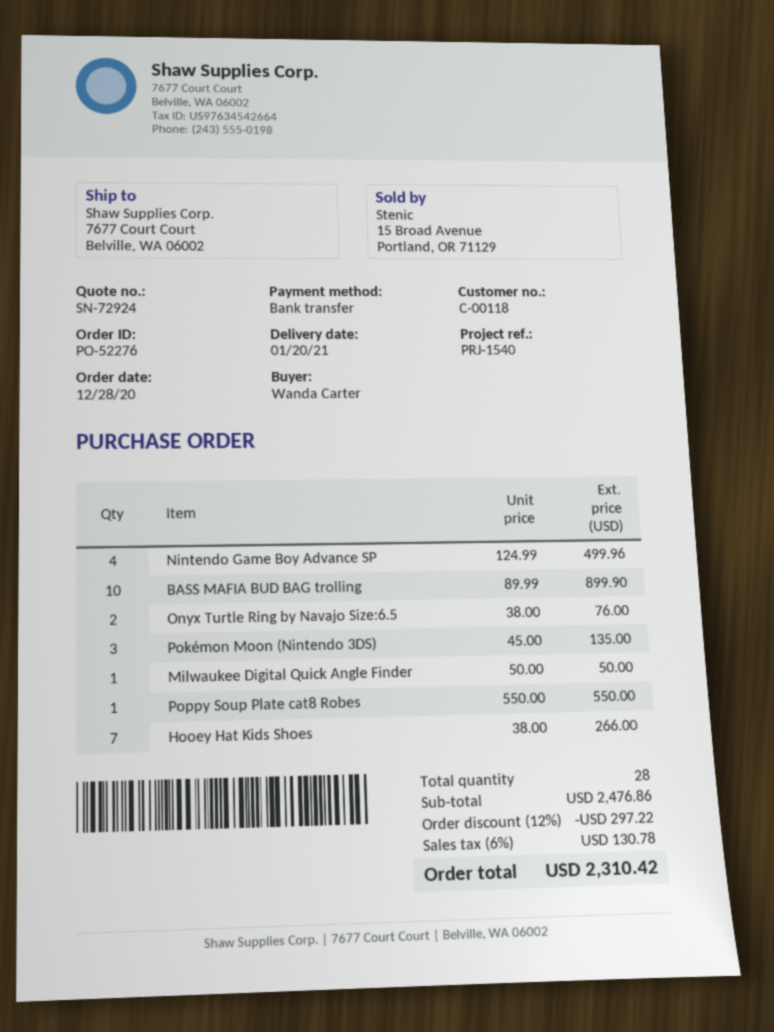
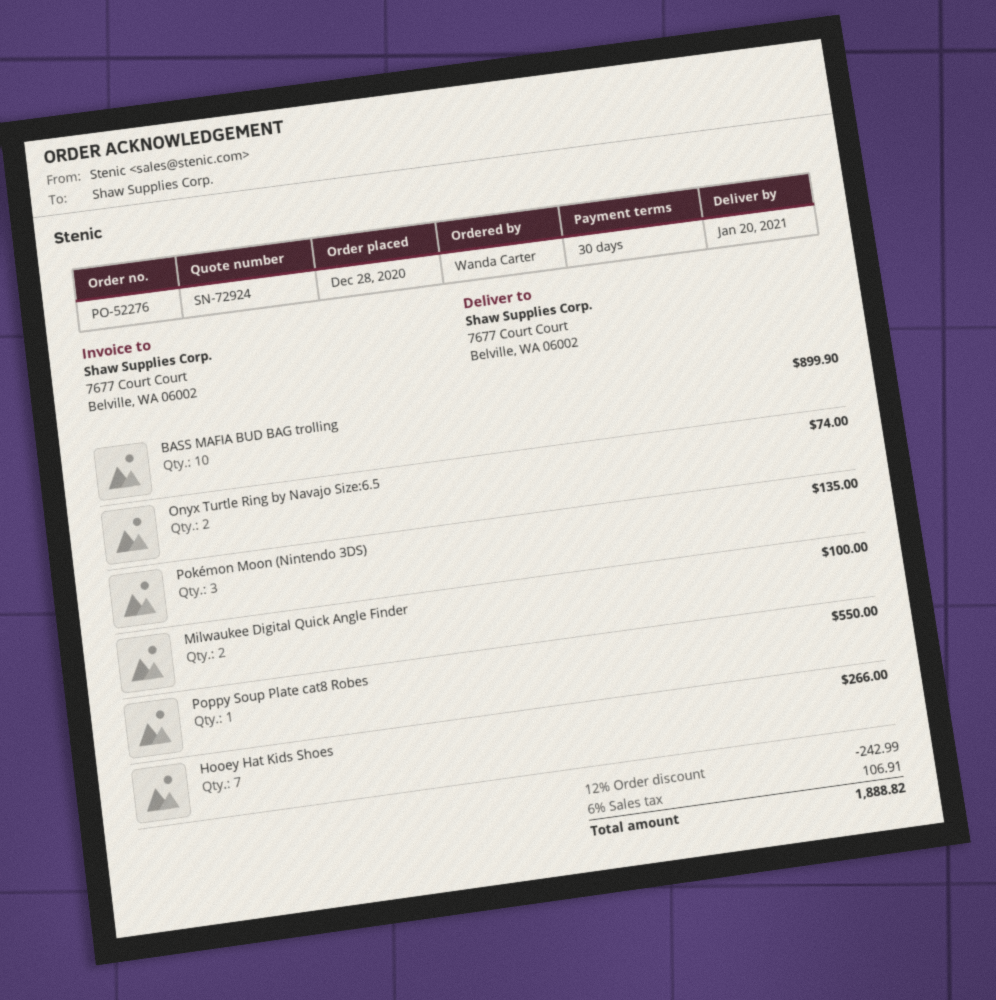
Nintendo Game Boy Advance SP: 4 for 499.96 -> none
Onyx Turtle Ring by Navajo Size:6.5: 2 for 76.00 -> 2 for 74.00
Milwaukee Digital Quick Angle Finder: 1 for 50.00 -> 2 for 100.00
discount: 12% = 297.22 -> 12% = 242.99
tax: 6% = 130.78 -> 6% = 106.91
total: 2310.42 -> 1888.82

